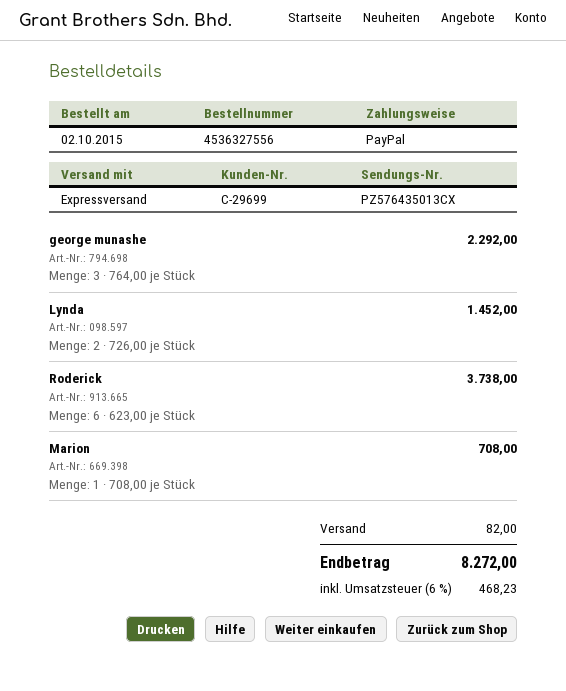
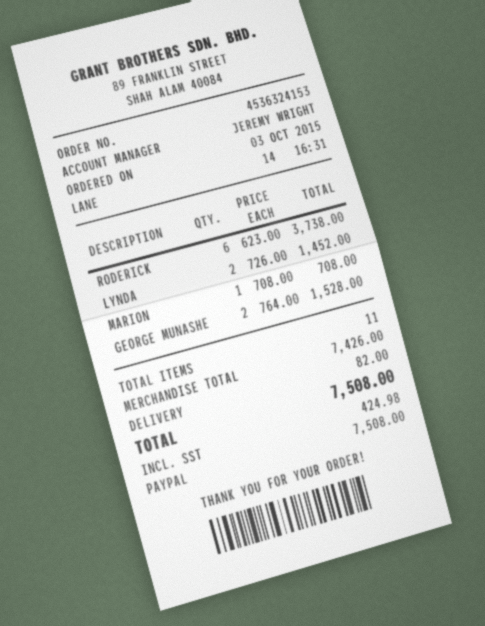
order number: 4536327556 -> 4536324153
order date: 2015-10-02 -> 2015-10-03
george munashe: 3 x 764.00 = 2292.00 -> 2 x 764.00 = 1528.00
tax: 468.23 -> 424.98
total: 8272.00 -> 7508.00

